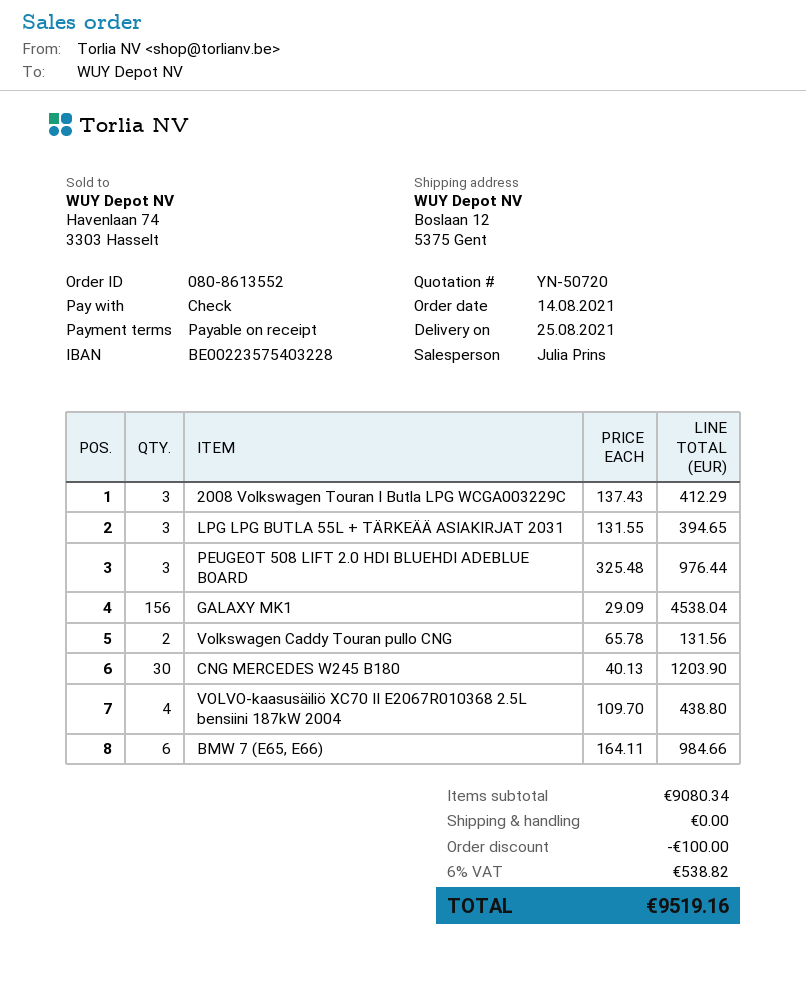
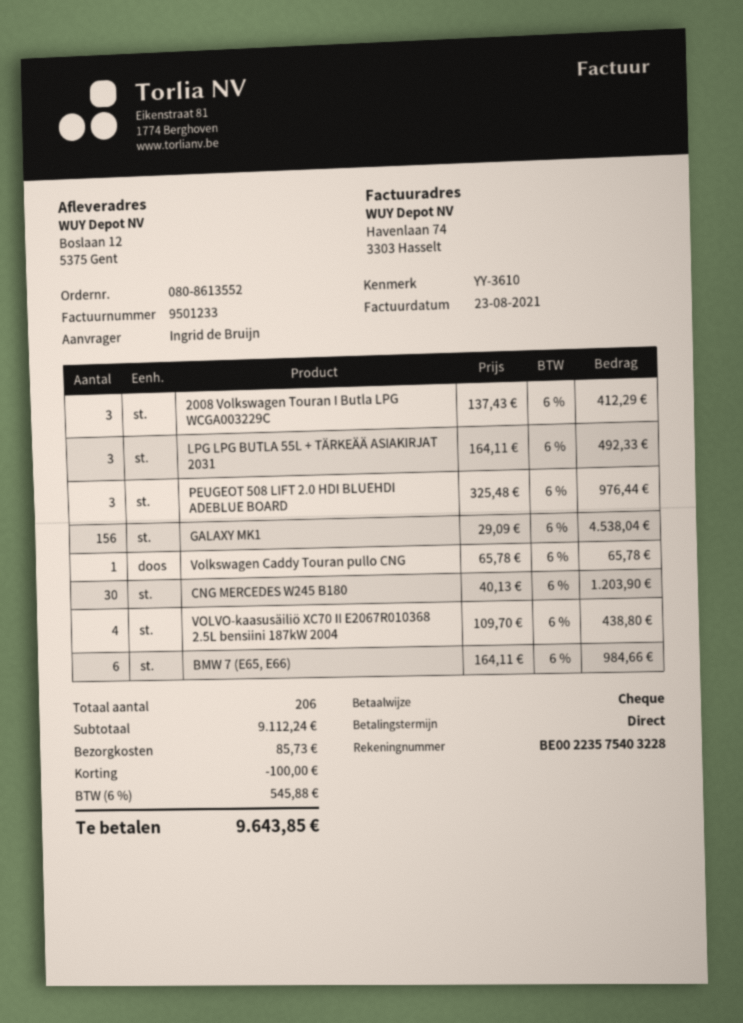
LPG LPG BUTLA 55L + TÄRKEÄÄ ASIAKIRJAT 2031: 3 x 131.55 = 394.65 -> 3 x 164.11 = 492.33
Volkswagen Caddy Touran pullo CNG: 2 x 65.78 = 131.56 -> 1 x 65.78 = 65.78
subtotal: 9080.34 -> 9112.24
shipping: 0.00 -> 85.73
tax: 6% = 538.82 -> 6% = 545.88
total: 9519.16 -> 9643.85

